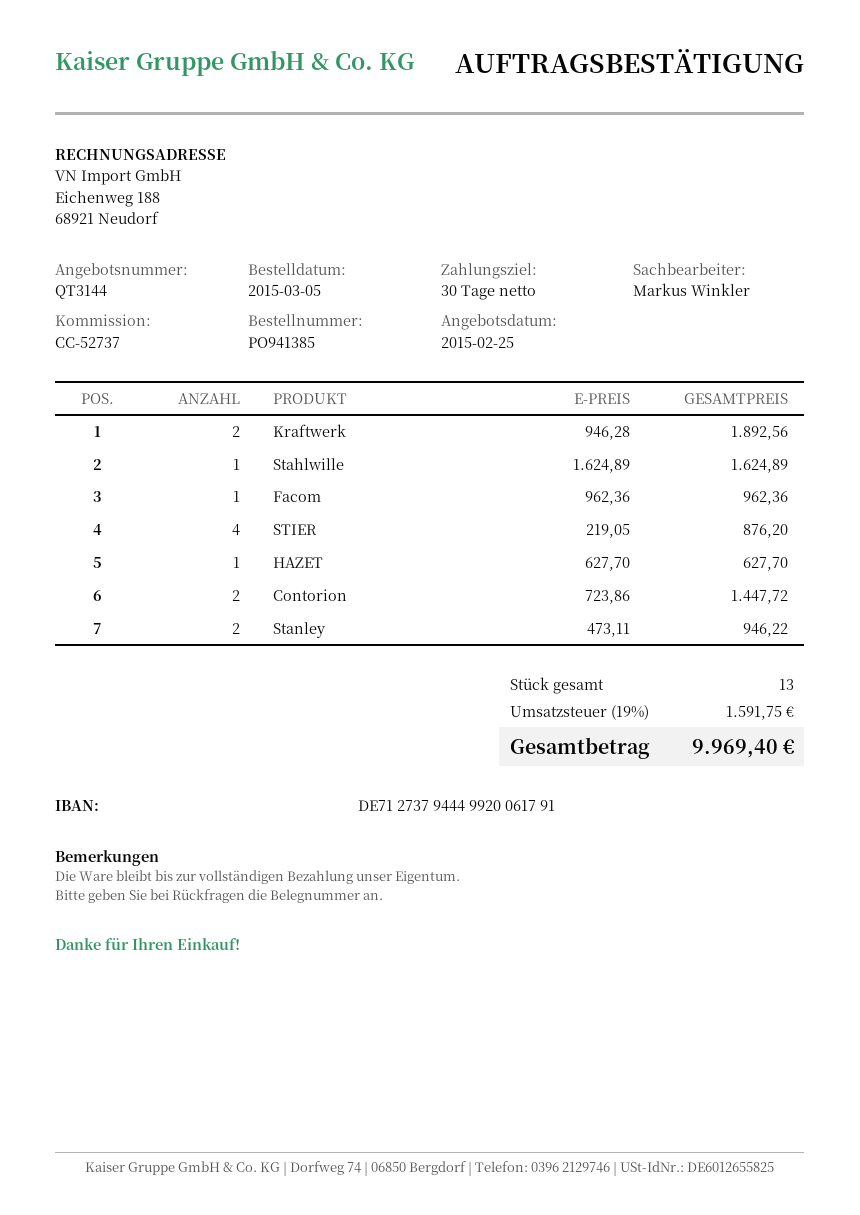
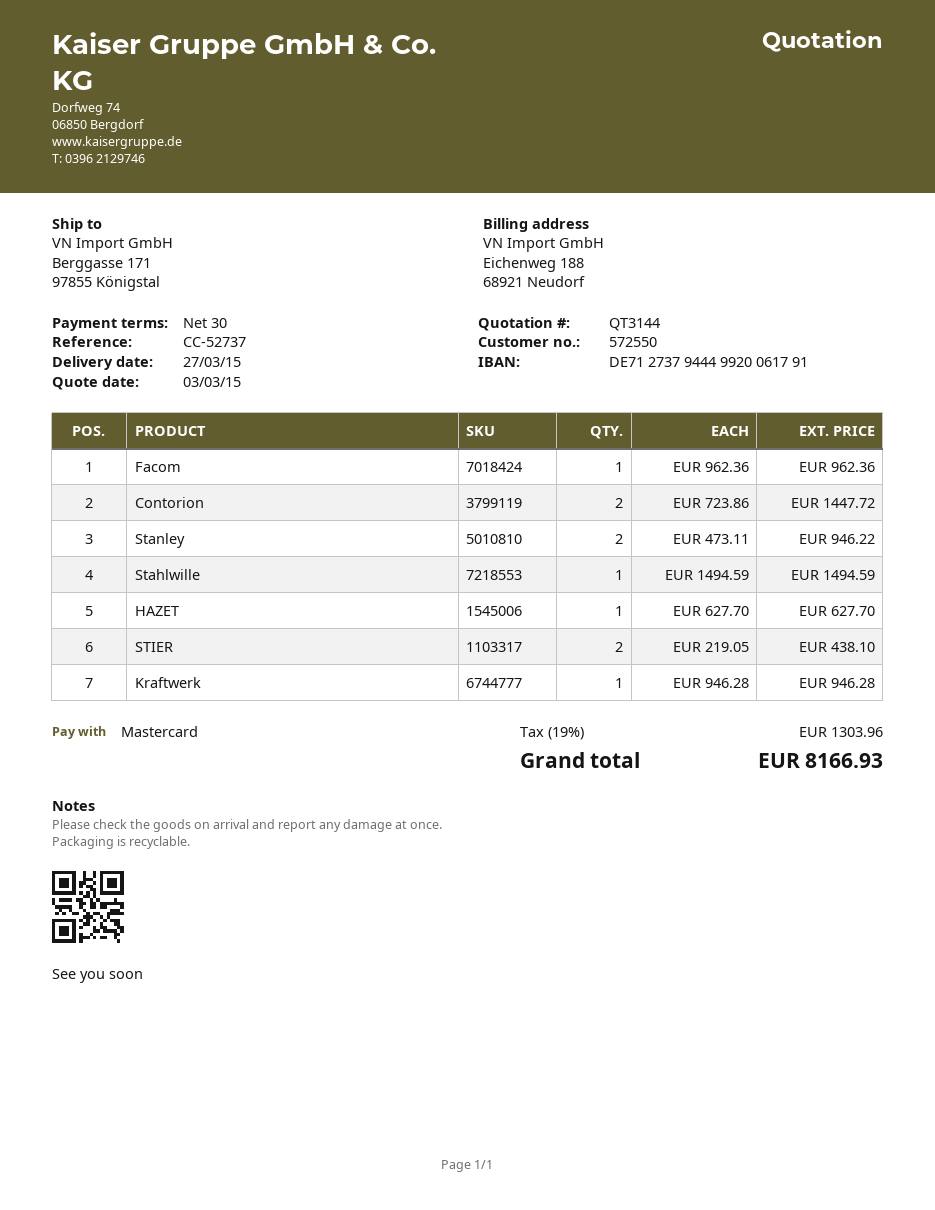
quote date: 2015-02-25 -> 2015-03-03
Kraftwerk: 2 x 946.28 = 1892.56 -> 1 x 946.28 = 946.28
Stahlwille: 1 x 1624.89 = 1624.89 -> 1 x 1494.59 = 1494.59
STIER: 4 x 219.05 = 876.20 -> 2 x 219.05 = 438.10
tax: 19% = 1591.75 -> 19% = 1303.96
total: 9969.40 -> 8166.93

